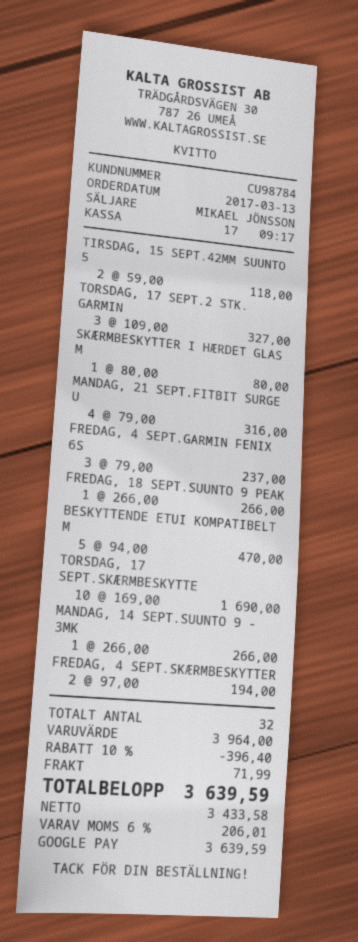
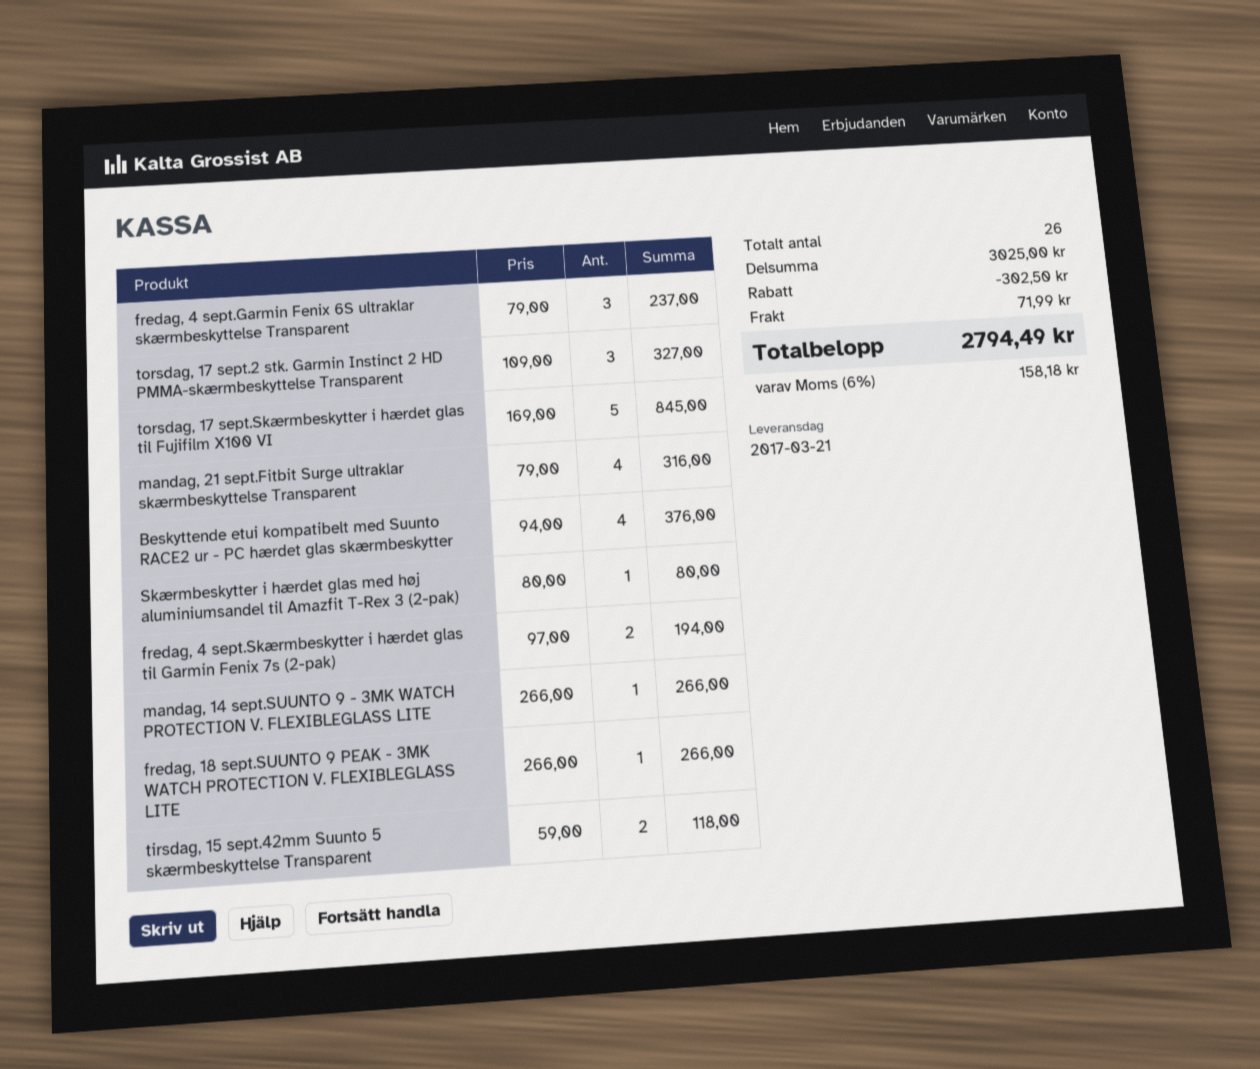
BESKYTTENDE ETUI KOMPATIBELT M: 5 x 94.00 = 470.00 -> 4 x 94.00 = 376.00
TORSDAG, 17 SEPT.SKÆRMBESKYTTE: 10 x 169.00 = 1690.00 -> 5 x 169.00 = 845.00
total quantity: 32 -> 26
subtotal: 3964.00 -> 3025.00
discount: 396.40 -> 302.50
tax: 6% = 206.01 -> 6% = 158.18
total: 3639.59 -> 2794.49

